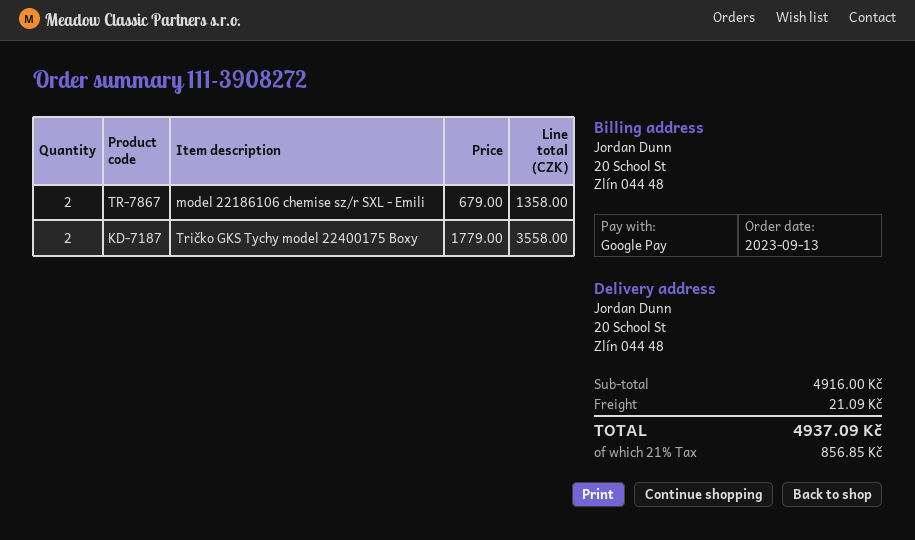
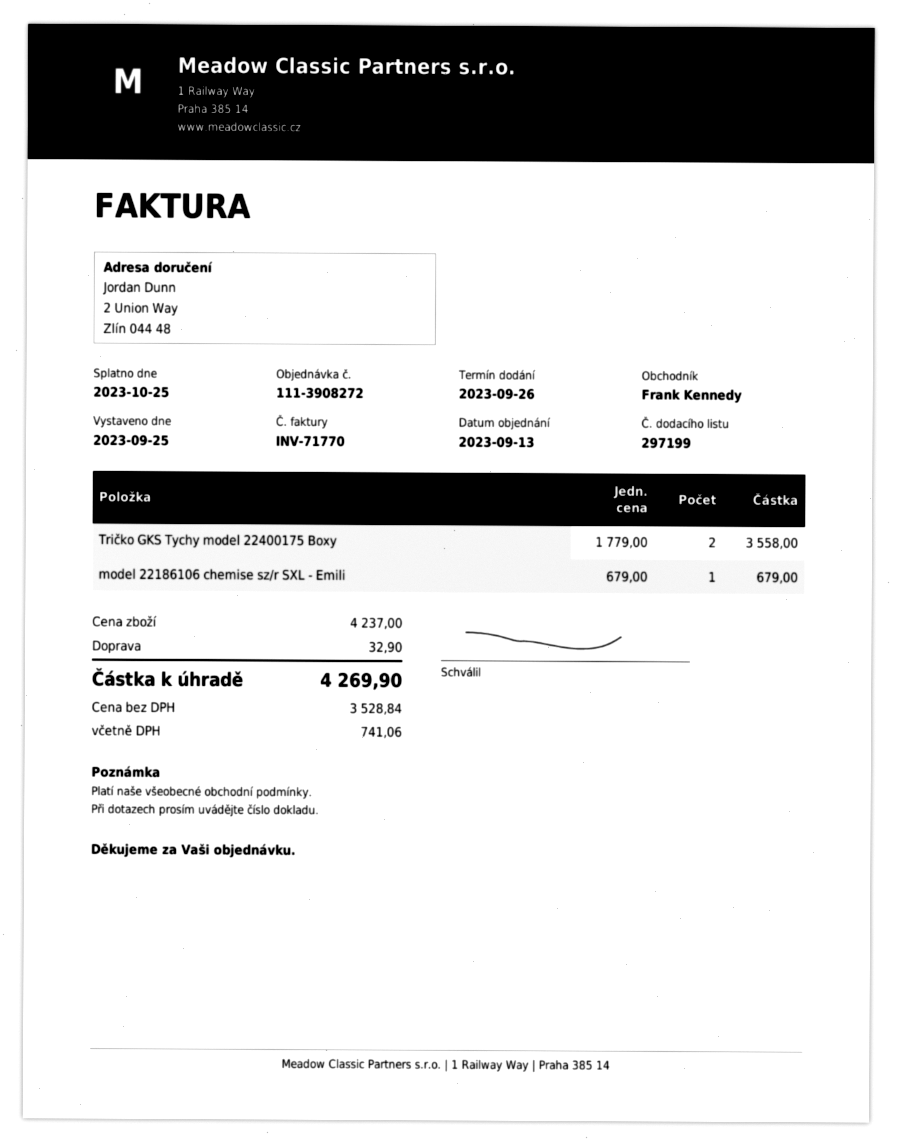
ship to: 20 School St, Zlín 044 48 -> 2 Union Way, Zlín 044 48
model 22186106 chemise sz/r SXL - Emili: 2 x 679.00 = 1358.00 -> 1 x 679.00 = 679.00
subtotal: 4916.00 -> 4237.00
shipping: 21.09 -> 32.90
tax: 856.85 -> 741.06
total: 4937.09 -> 4269.90

